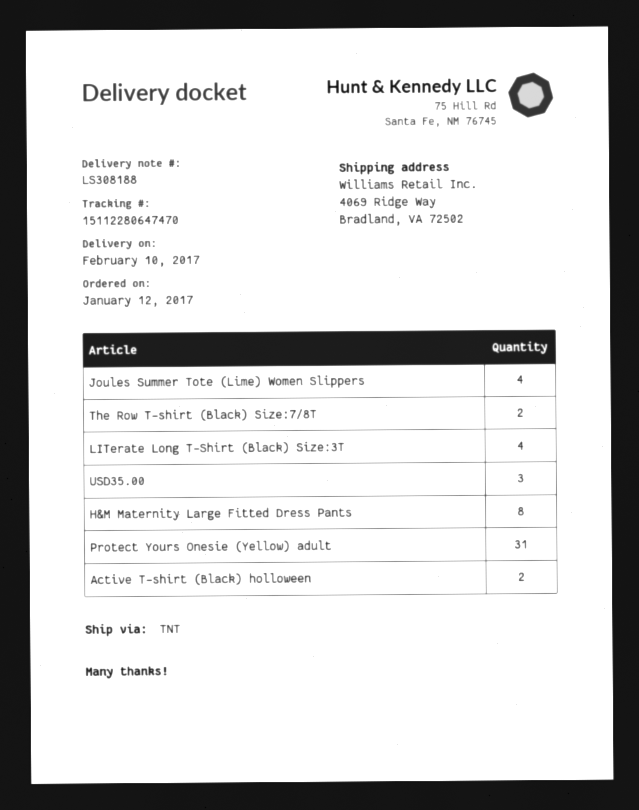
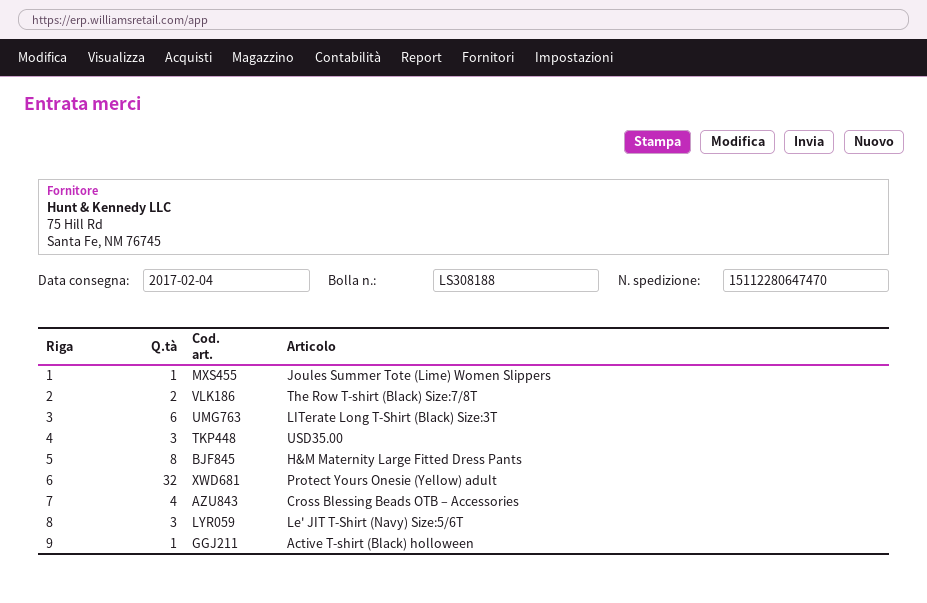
delivery date: 2017-02-10 -> 2017-02-04
Joules Summer Tote (Lime) Women Slippers: 4 -> 1
LITerate Long T-Shirt (Black) Size:3T: 4 -> 6
Protect Yours Onesie (Yellow) adult: 31 -> 32
Active T-shirt (Black) holloween: 2 -> 1
Cross Blessing Beads OTB – Accessories: none -> 4
Le' JIT T-Shirt (Navy) Size:5/6T: none -> 3

